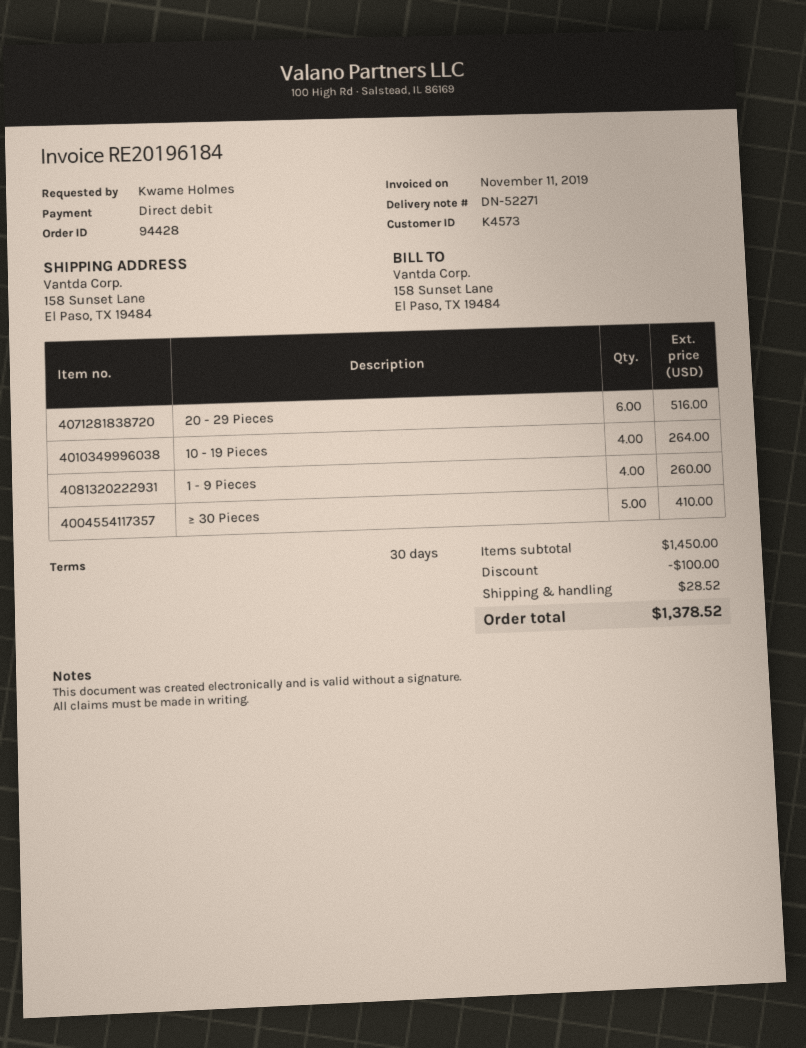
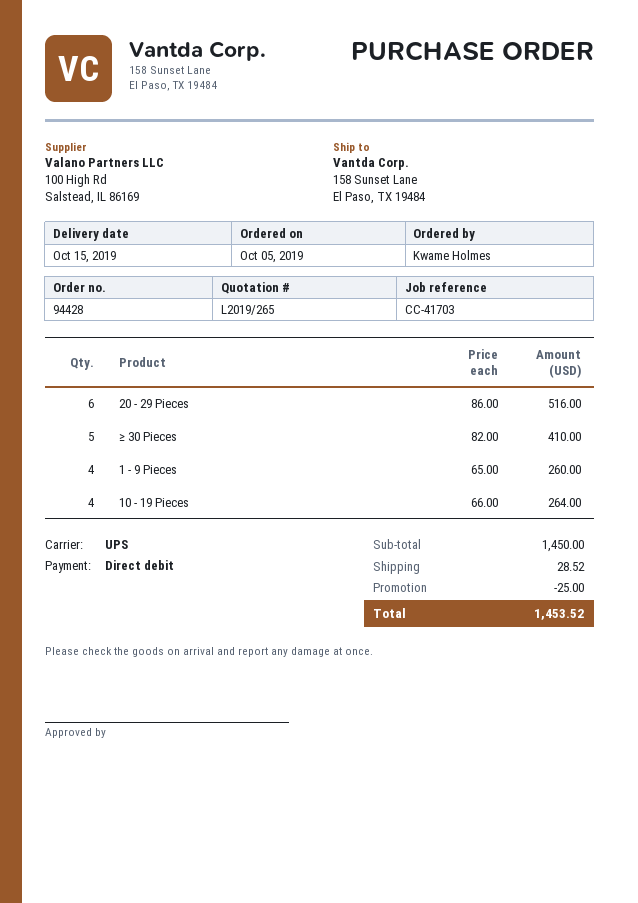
discount: 100.00 -> 25.00
total: 1378.52 -> 1453.52

